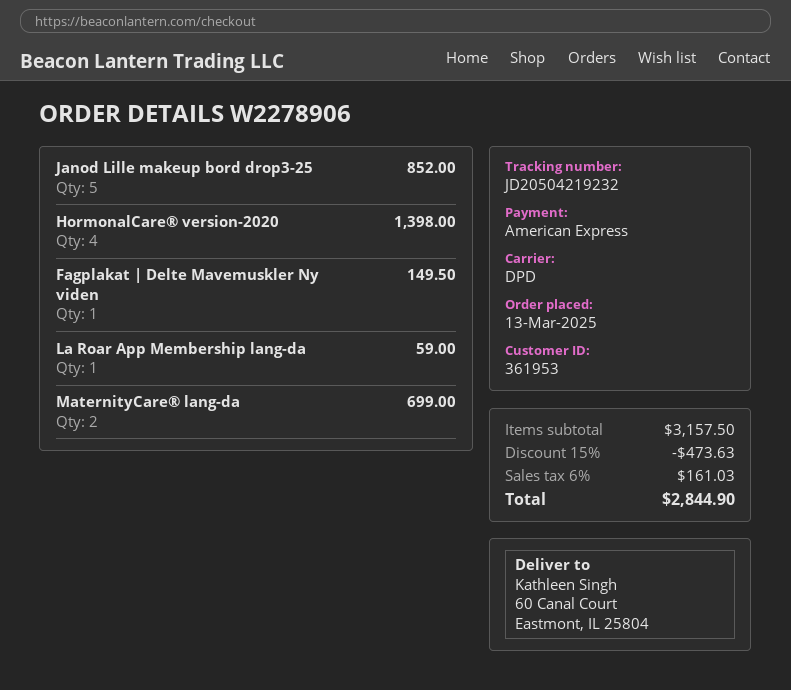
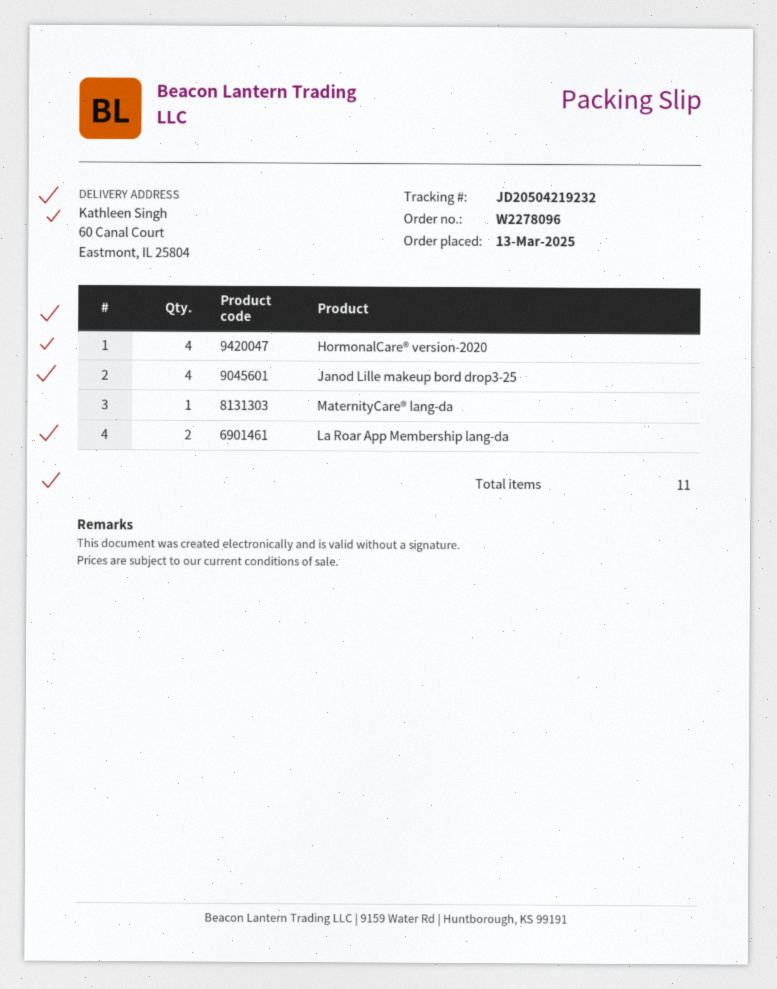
order number: W2278906 -> W2278096
Janod Lille makeup bord drop3-25: 5 -> 4
Fagplakat | Delte Mavemuskler Ny viden: 1 -> none
La Roar App Membership lang-da: 1 -> 2
MaternityCare® lang-da: 2 -> 1

